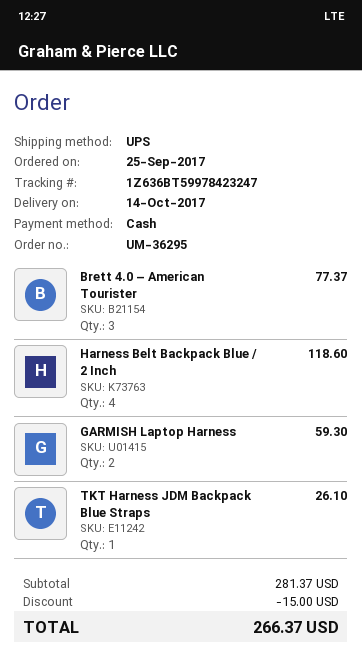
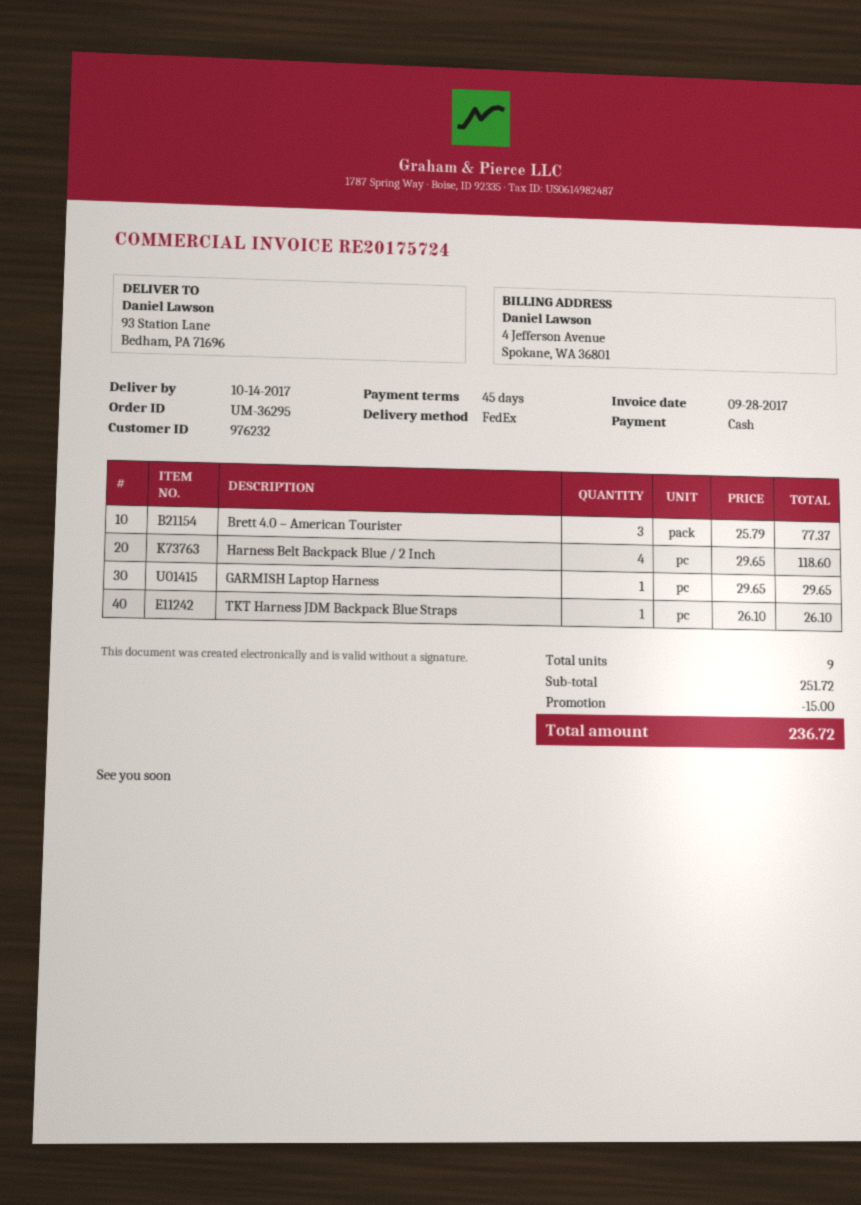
shipping method: UPS -> FedEx
GARMISH Laptop Harness: 2 for 59.30 -> 1 for 29.65
subtotal: 281.37 -> 251.72
total: 266.37 -> 236.72

